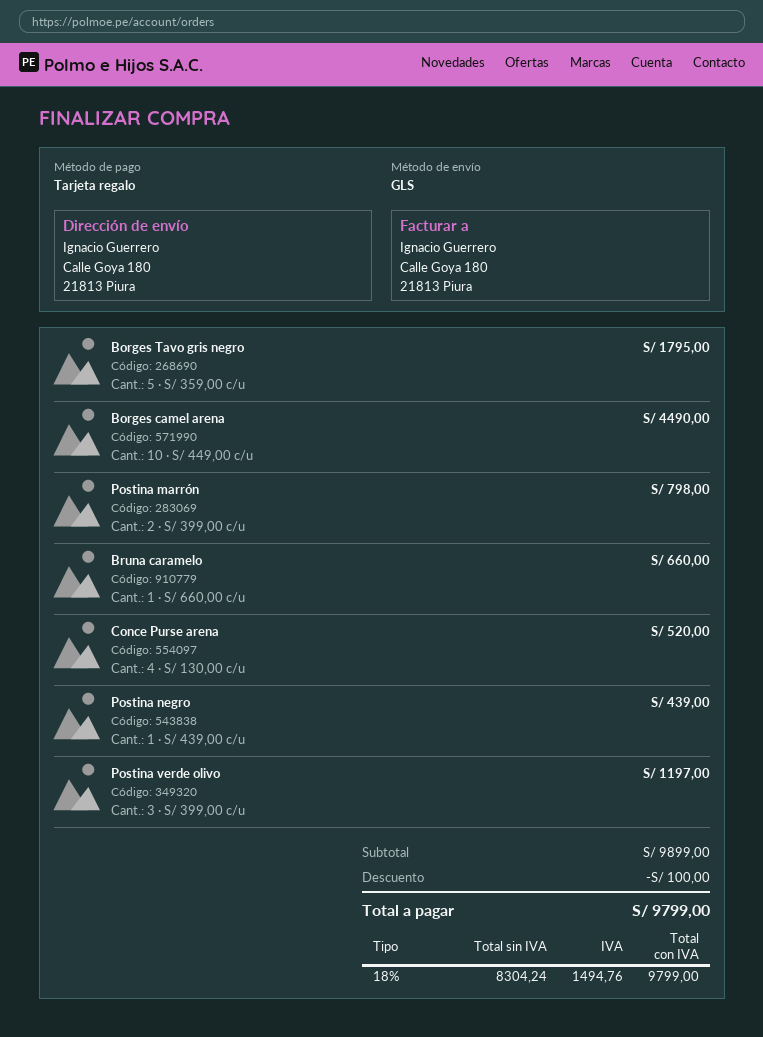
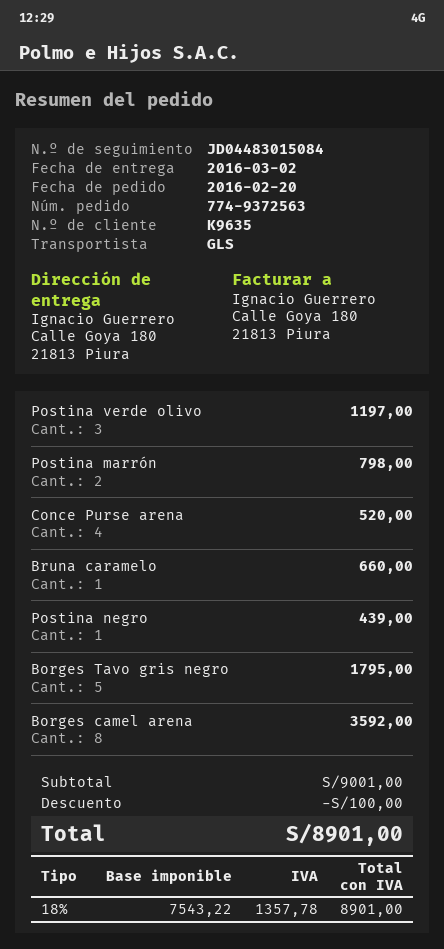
Borges camel arena: 10 for 4490.00 -> 8 for 3592.00
subtotal: 9899.00 -> 9001.00
net: 8304.24 -> 7543.22
tax: 18% = 1494.76 -> 18% = 1357.78
total: 9799.00 -> 8901.00

